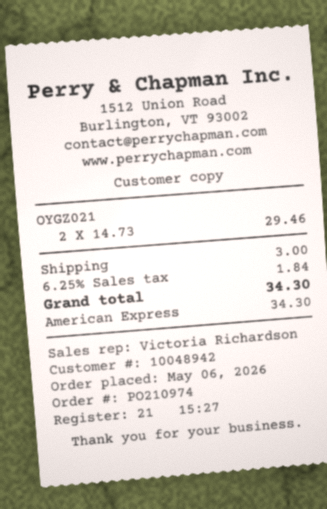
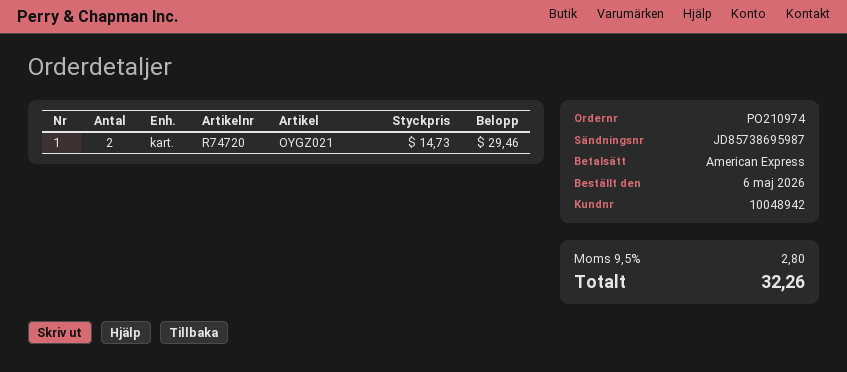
shipping: 3.00 -> none
tax: 6.25% = 1.84 -> 9.5% = 2.80
total: 34.30 -> 32.26

